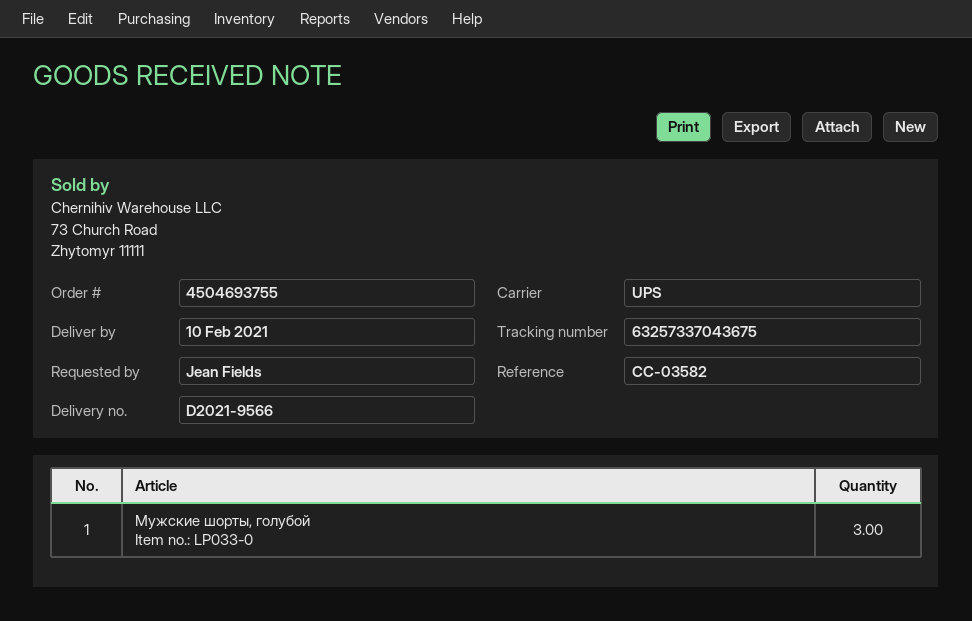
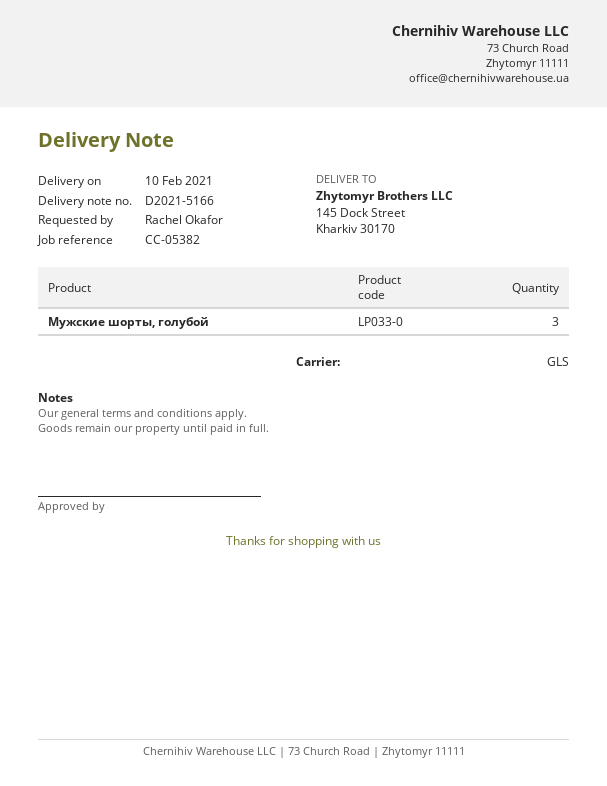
delivery note number: D2021-9566 -> D2021-5166
reference: CC-03582 -> CC-05382
ordered by: Jean Fields -> Rachel Okafor
shipping method: UPS -> GLS

